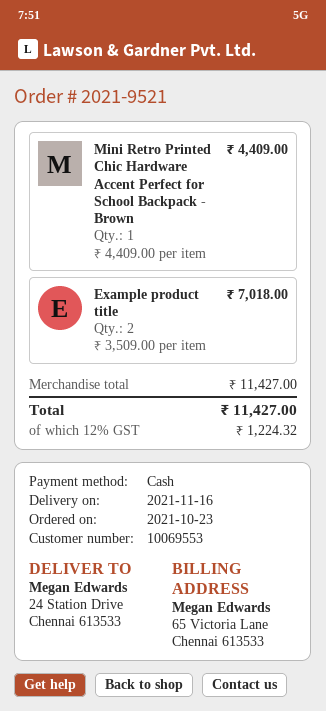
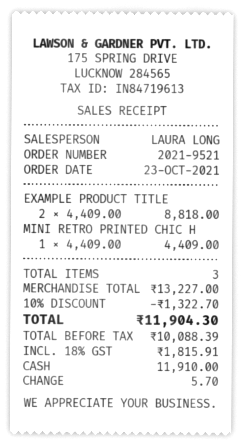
Example product title: 2 x 3509.00 = 7018.00 -> 2 x 4409.00 = 8818.00
subtotal: 11427.00 -> 13227.00
discount: none -> 10% = 1322.70
tax: 12% = 1224.32 -> 18% = 1815.91
total: 11427.00 -> 11904.30

